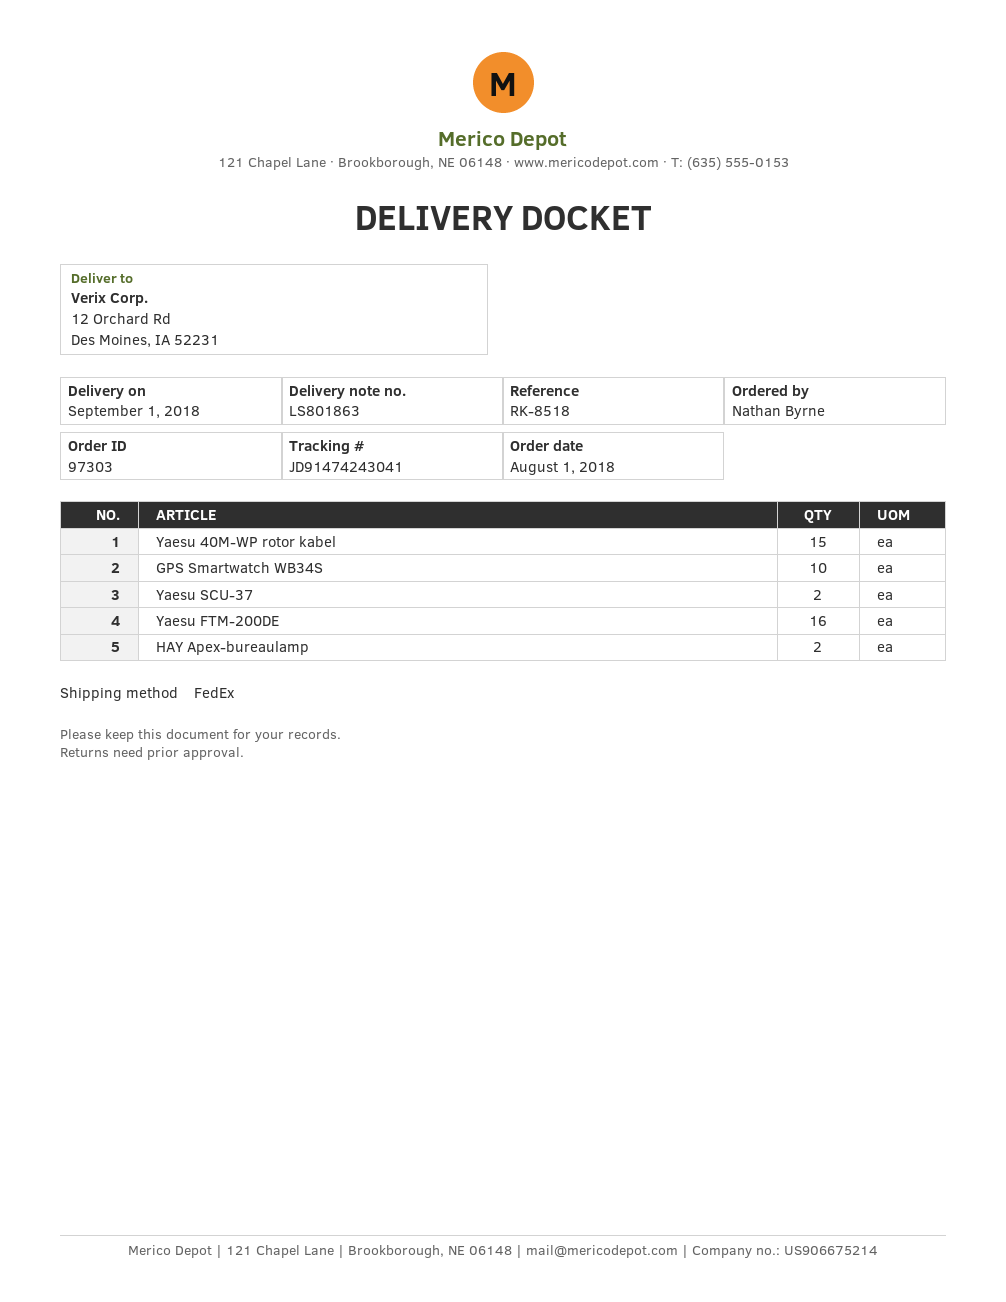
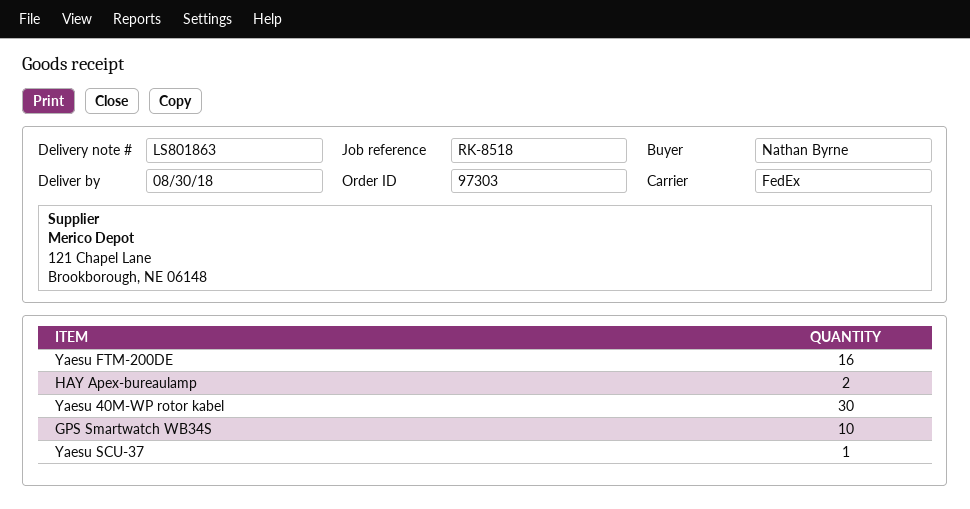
delivery date: 2018-09-01 -> 2018-08-30
Yaesu 40M-WP rotor kabel: 15 -> 30
Yaesu SCU-37: 2 -> 1

